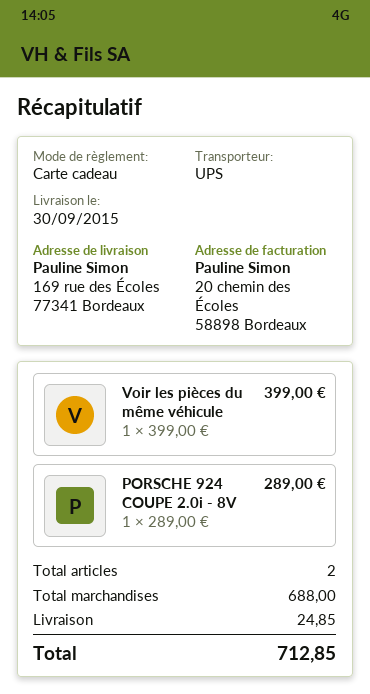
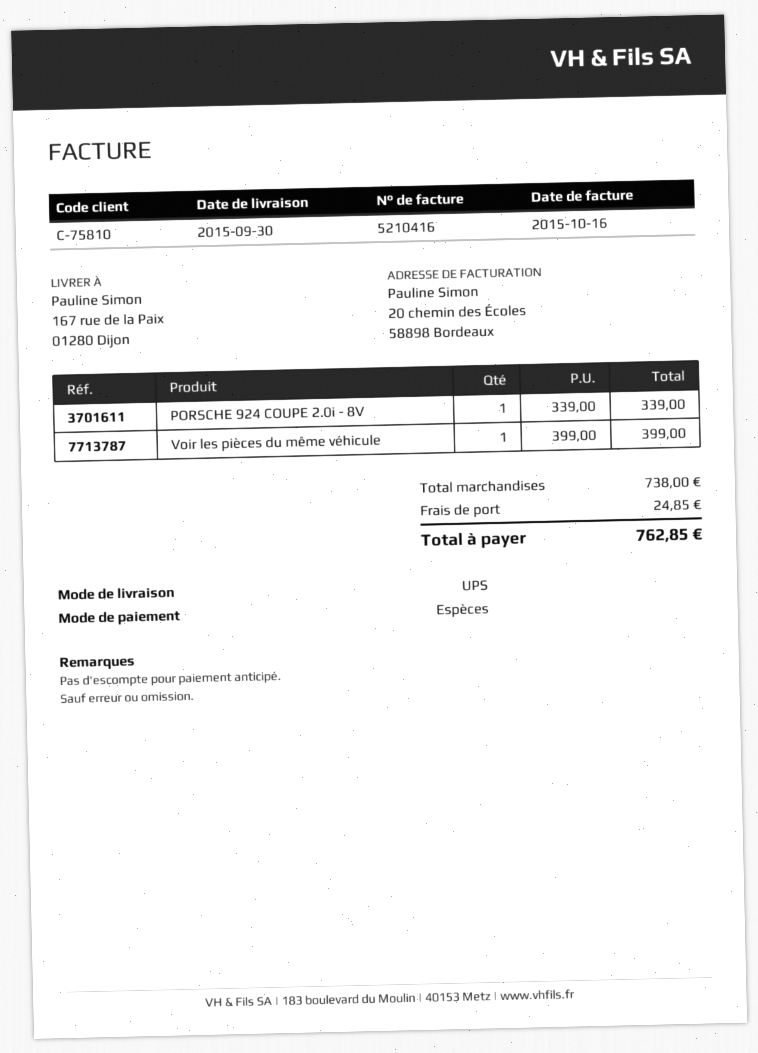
payment method: gift card -> cash
ship to: 169 rue des Écoles, 77341 Bordeaux -> 167 rue de la Paix, 01280 Dijon
PORSCHE 924 COUPE 2.0i - 8V: 1 x 289.00 = 289.00 -> 1 x 339.00 = 339.00
subtotal: 688.00 -> 738.00
total: 712.85 -> 762.85

